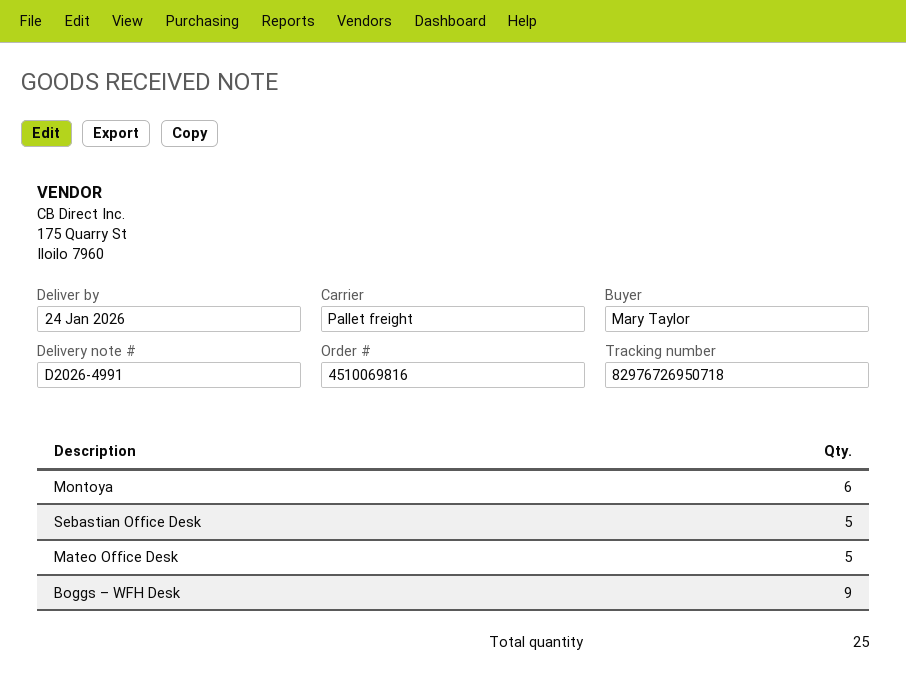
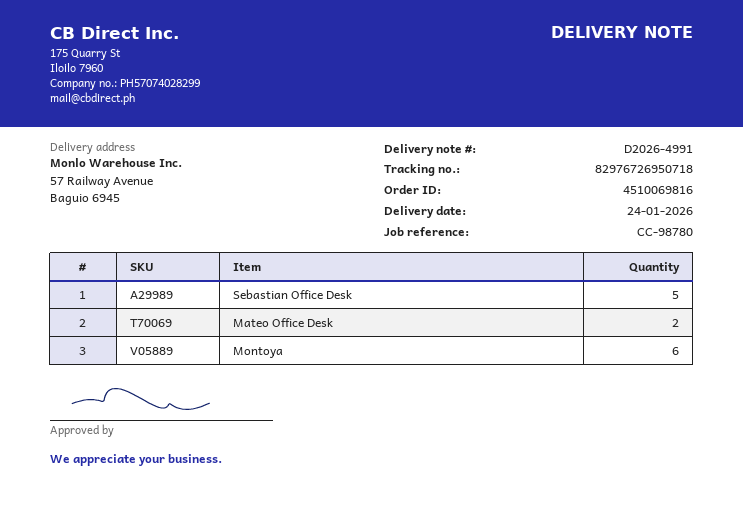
Mateo Office Desk: 5 -> 2
Boggs – WFH Desk: 9 -> none

